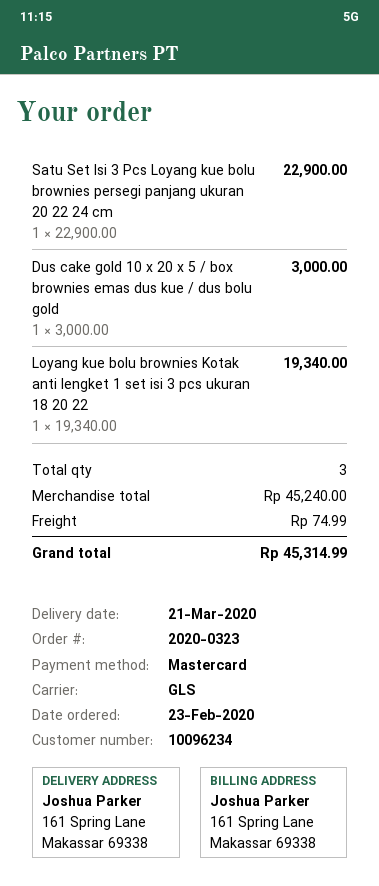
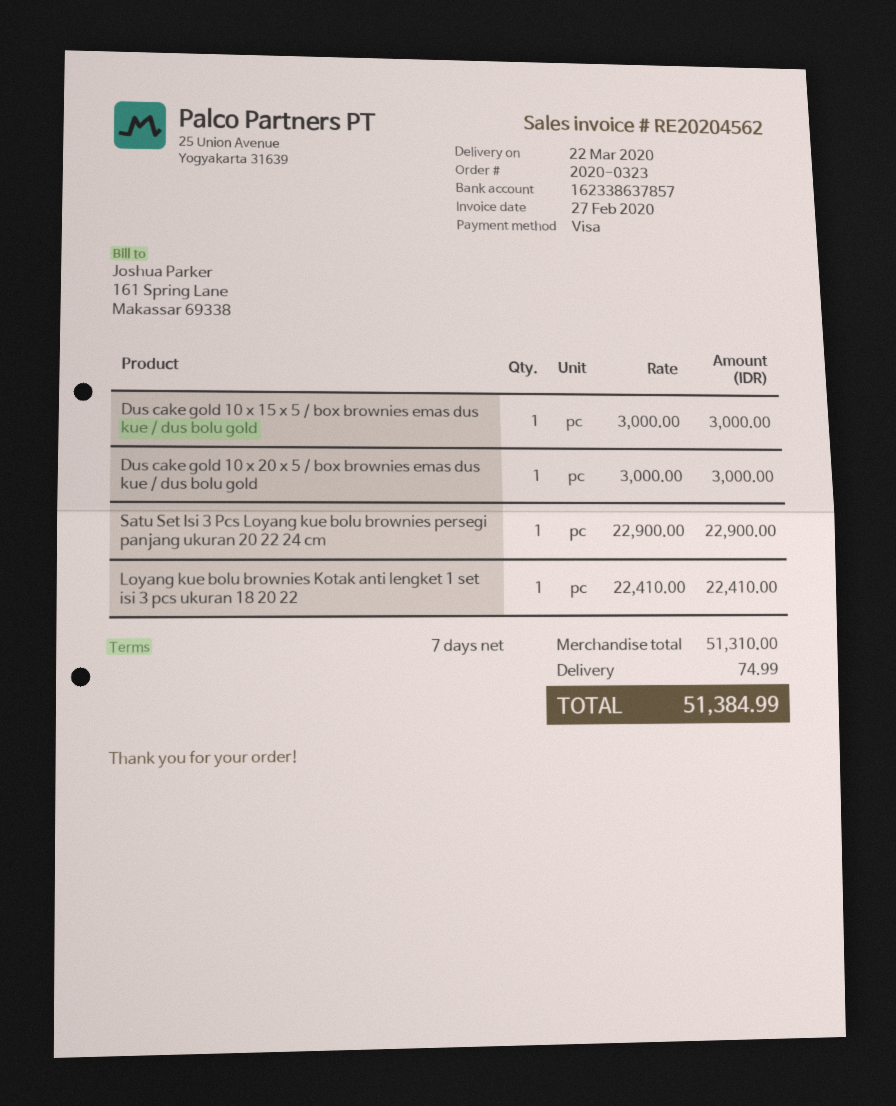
delivery date: 2020-03-21 -> 2020-03-22
payment method: Mastercard -> Visa
Loyang kue bolu brownies Kotak anti lengket 1 set isi 3 pcs ukuran 18 20 22: 1 x 19340.00 = 19340.00 -> 1 x 22410.00 = 22410.00
Dus cake gold 10 x 15 x 5 / box brownies emas dus kue / dus bolu gold: none -> 1 x 3000.00 = 3000.00
subtotal: 45240.00 -> 51310.00
total: 45314.99 -> 51384.99

